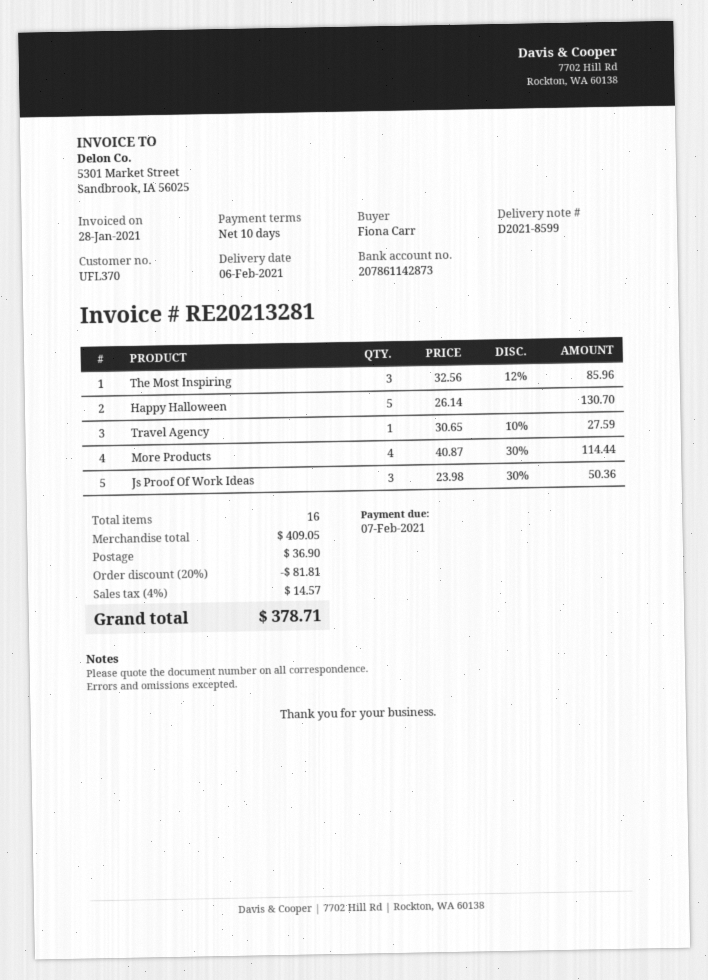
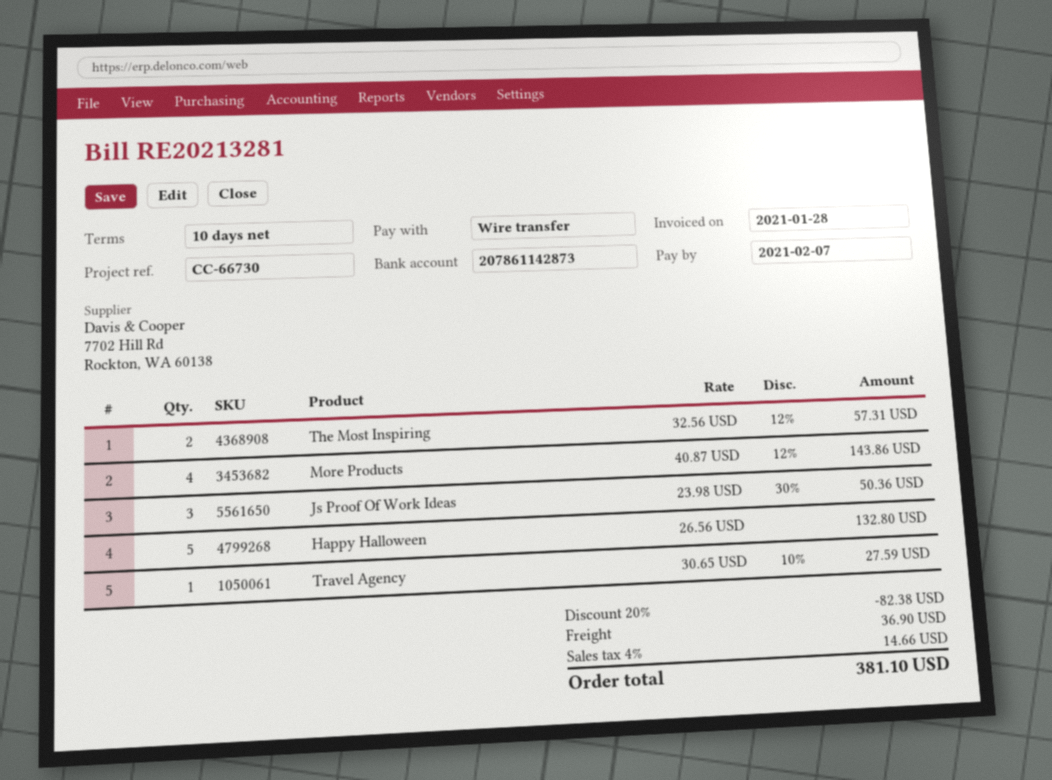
The Most Inspiring: 3 x 32.56 - 12% = 85.96 -> 2 x 32.56 - 12% = 57.31
Happy Halloween: 5 x 26.14 = 130.70 -> 5 x 26.56 = 132.80
More Products: 4 x 40.87 - 30% = 114.44 -> 4 x 40.87 - 12% = 143.86
discount: 20% = 81.81 -> 20% = 82.38
tax: 4% = 14.57 -> 4% = 14.66
total: 378.71 -> 381.10

